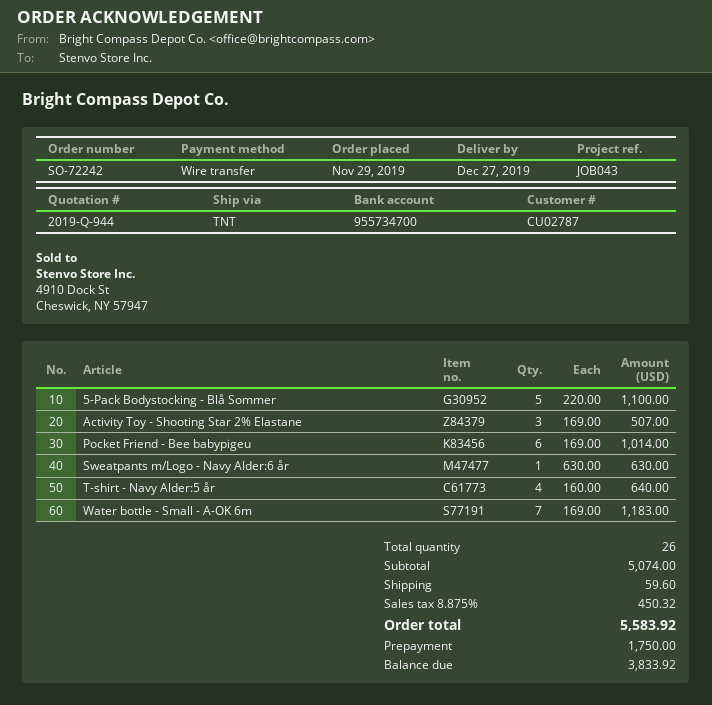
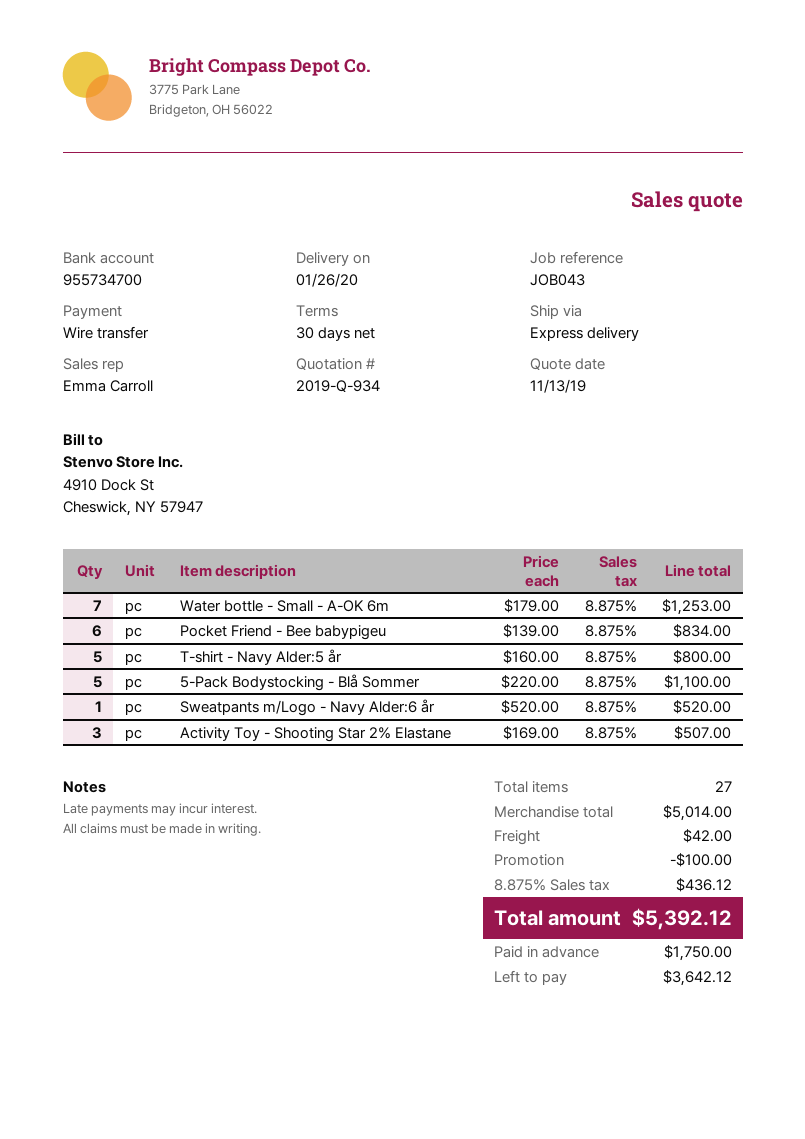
quote number: 2019-Q-944 -> 2019-Q-934
delivery date: 2019-12-27 -> 2020-01-26
shipping method: TNT -> express
Pocket Friend - Bee babypigeu: 6 x 169.00 = 1014.00 -> 6 x 139.00 = 834.00
Sweatpants m/Logo - Navy Alder:6 år: 1 x 630.00 = 630.00 -> 1 x 520.00 = 520.00
T-shirt - Navy Alder:5 år: 4 x 160.00 = 640.00 -> 5 x 160.00 = 800.00
Water bottle - Small - A-OK 6m: 7 x 169.00 = 1183.00 -> 7 x 179.00 = 1253.00
total quantity: 26 -> 27
subtotal: 5074.00 -> 5014.00
discount: none -> 100.00
shipping: 59.60 -> 42.00
tax: 8.875% = 450.32 -> 8.875% = 436.12
total: 5583.92 -> 5392.12
balance: 3833.92 -> 3642.12

